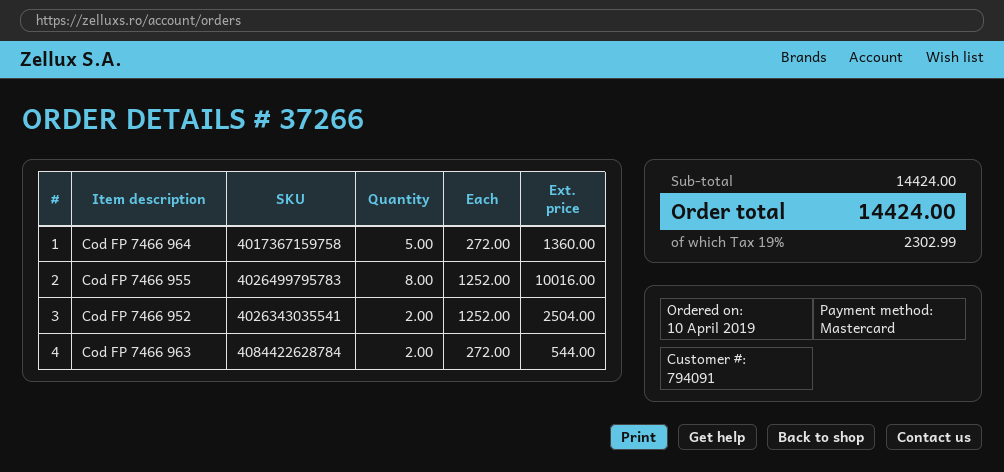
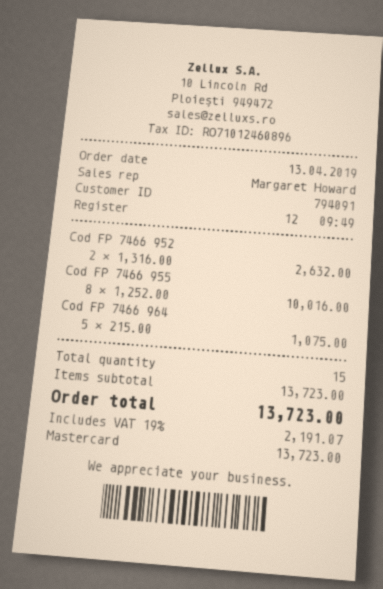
order date: 2019-04-10 -> 2019-04-13
Cod FP 7466 964: 5 x 272.00 = 1360.00 -> 5 x 215.00 = 1075.00
Cod FP 7466 952: 2 x 1252.00 = 2504.00 -> 2 x 1316.00 = 2632.00
Cod FP 7466 963: 2 x 272.00 = 544.00 -> none
subtotal: 14424.00 -> 13723.00
tax: 19% = 2302.99 -> 19% = 2191.07
total: 14424.00 -> 13723.00

